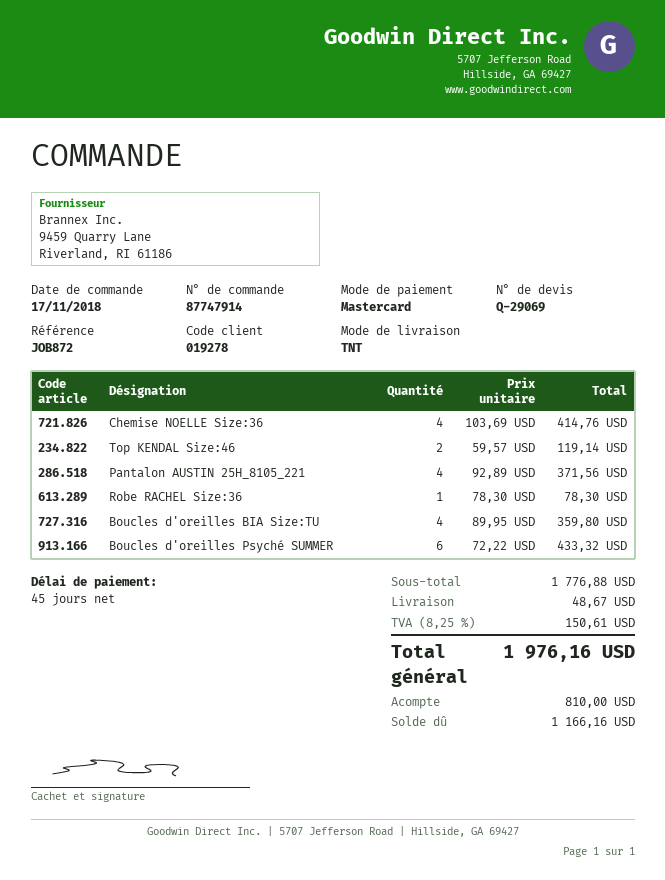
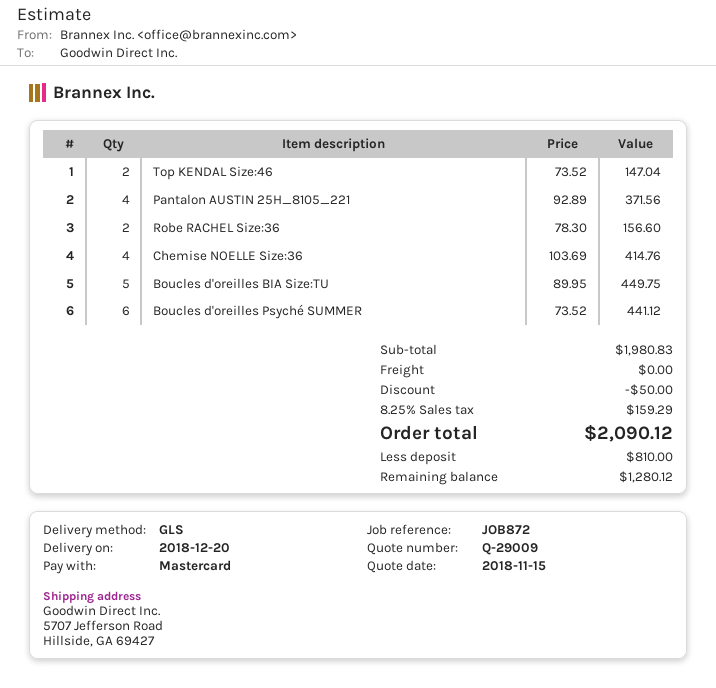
quote number: Q-29069 -> Q-29009
shipping method: TNT -> GLS
Top KENDAL Size:46: 2 x 59.57 = 119.14 -> 2 x 73.52 = 147.04
Robe RACHEL Size:36: 1 x 78.30 = 78.30 -> 2 x 78.30 = 156.60
Boucles d'oreilles BIA Size:TU: 4 x 89.95 = 359.80 -> 5 x 89.95 = 449.75
Boucles d'oreilles Psyché SUMMER: 6 x 72.22 = 433.32 -> 6 x 73.52 = 441.12
subtotal: 1776.88 -> 1980.83
discount: none -> 50.00
shipping: 48.67 -> 0.00
tax: 8.25% = 150.61 -> 8.25% = 159.29
total: 1976.16 -> 2090.12
balance: 1166.16 -> 1280.12

